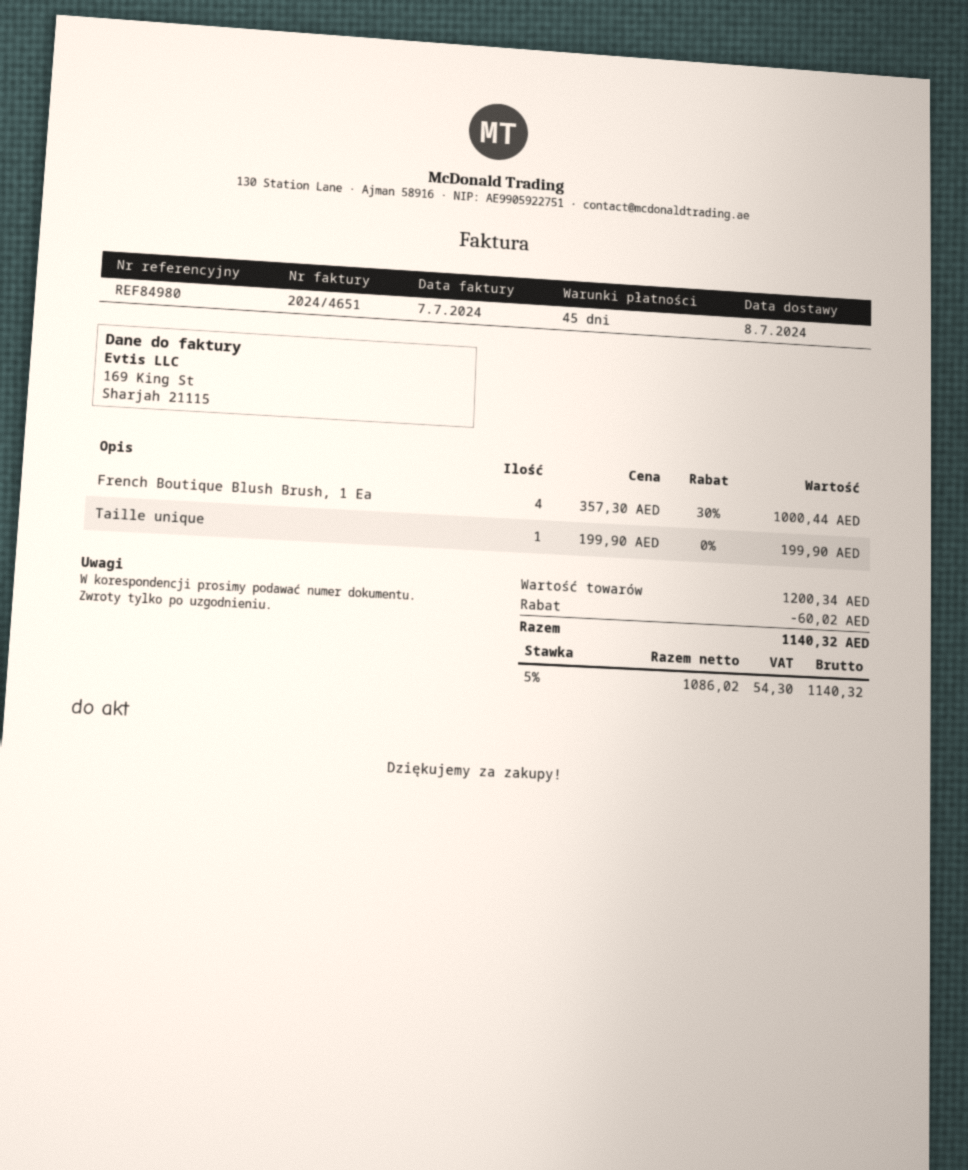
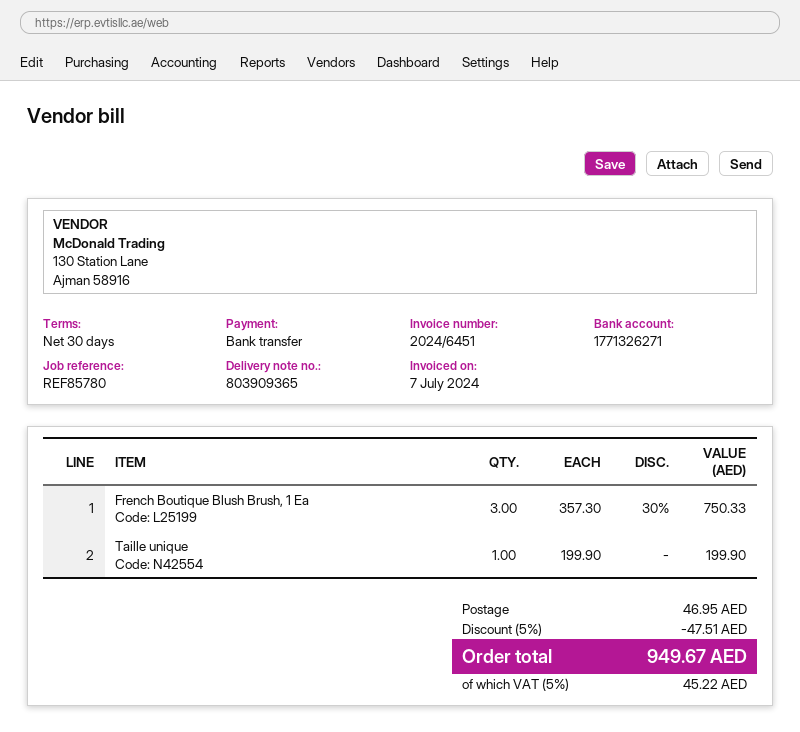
invoice number: 2024/4651 -> 2024/6451
payment terms: 45 days -> 30 days
reference: REF84980 -> REF85780
French Boutique Blush Brush, 1 Ea: 4 x 357.30 - 30% = 1000.44 -> 3 x 357.30 - 30% = 750.33
discount: 60.02 -> 47.51
shipping: none -> 46.95
tax: 5% = 54.30 -> 5% = 45.22
total: 1140.32 -> 949.67

